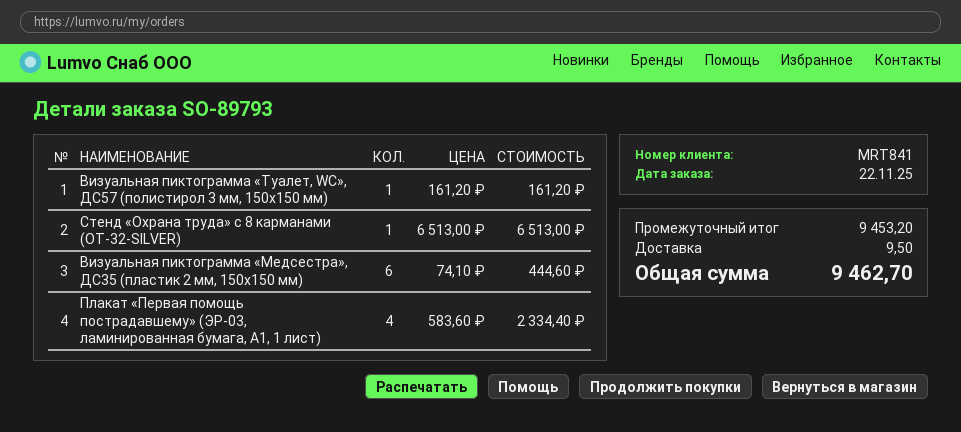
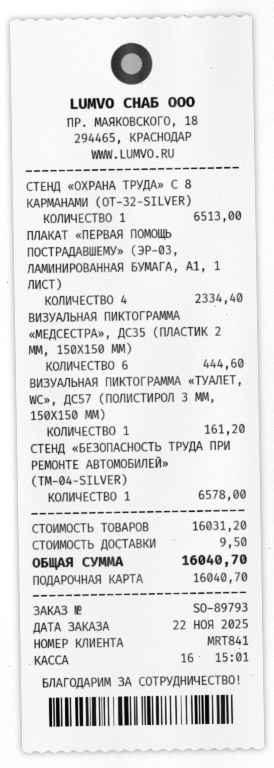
СТЕНД «БЕЗОПАСНОСТЬ ТРУДА ПРИ РЕМОНТЕ АВТОМОБИЛЕЙ» (TM-04-SILVER): none -> 1 for 6578.00
subtotal: 9453.20 -> 16031.20
total: 9462.70 -> 16040.70

